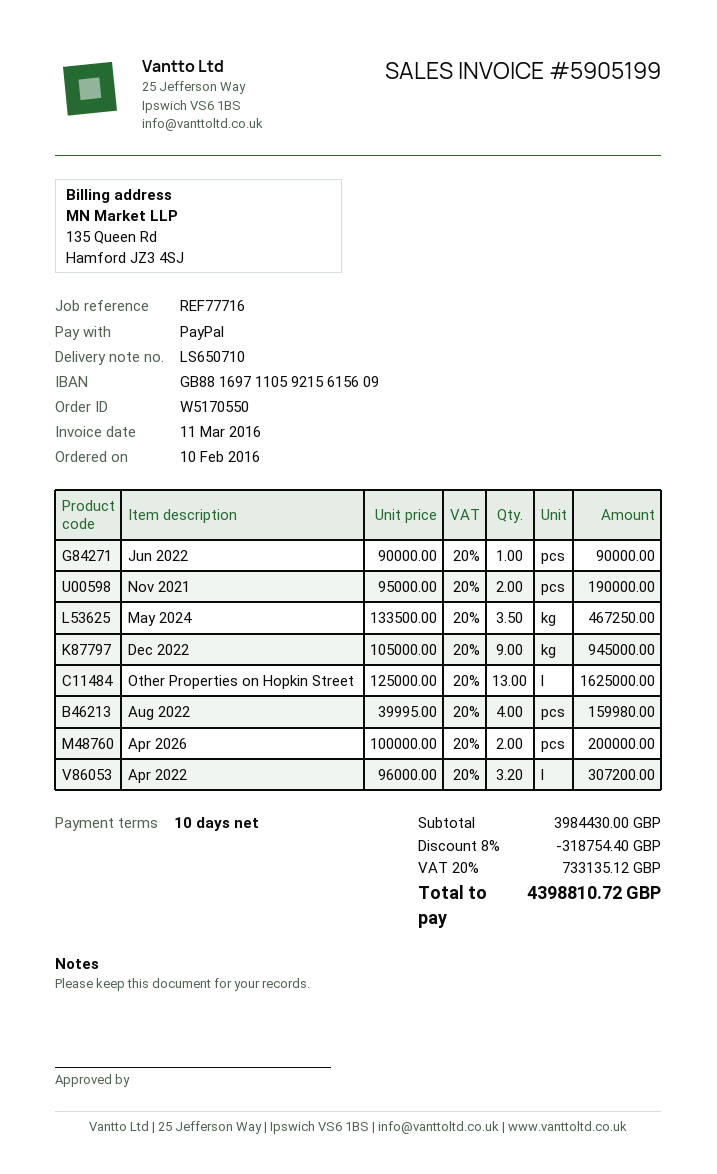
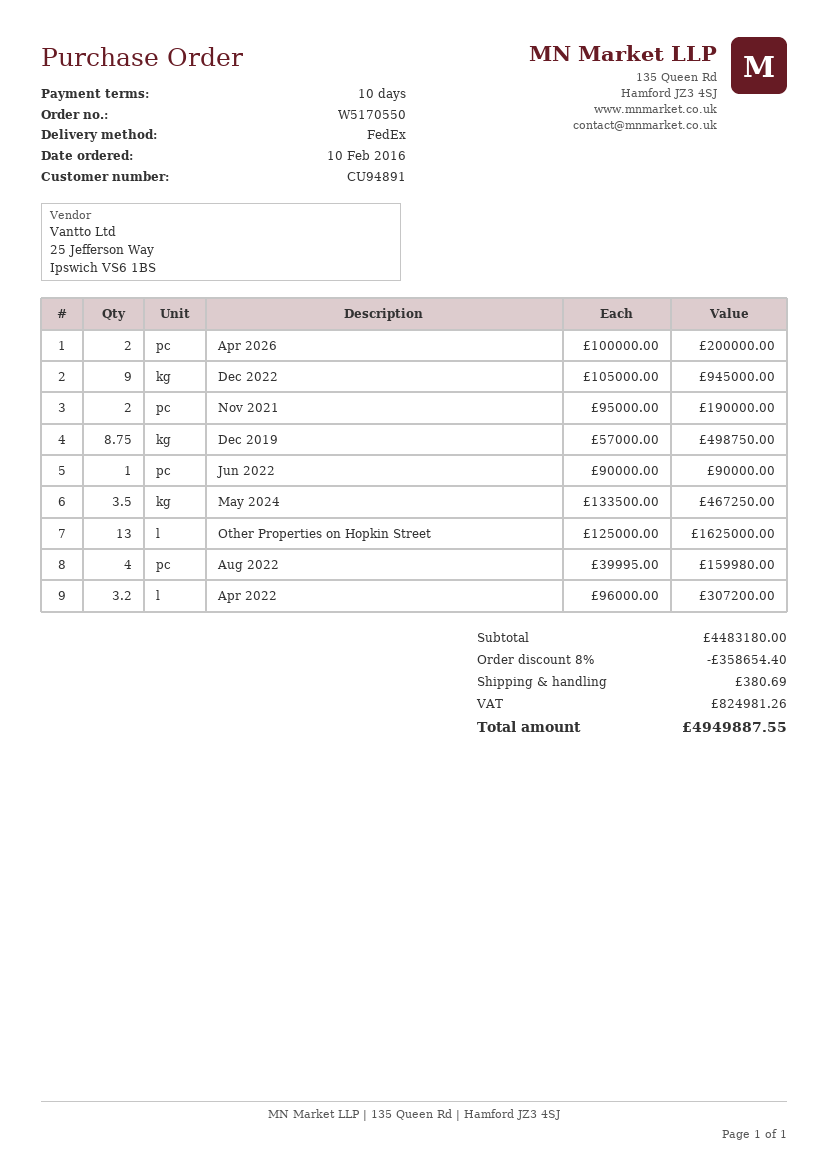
Dec 2019: none -> 8.75 x 57000.00 = 498750.00
subtotal: 3984430.00 -> 4483180.00
discount: 8% = 318754.40 -> 8% = 358654.40
shipping: none -> 380.69
tax: 733135.12 -> 824981.26
total: 4398810.72 -> 4949887.55

